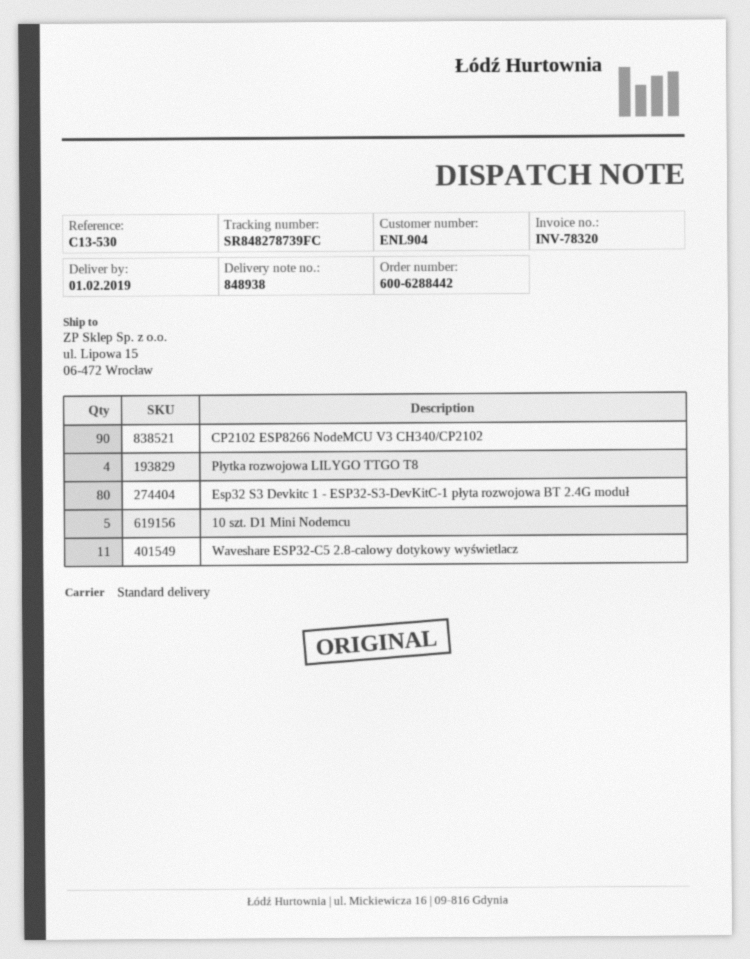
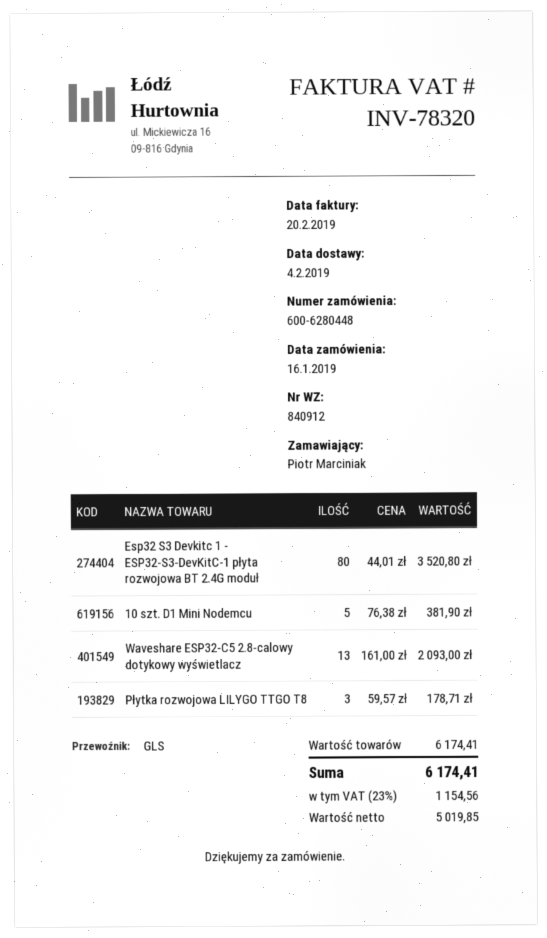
order number: 600-6288442 -> 600-6280448
delivery note number: 848938 -> 840912
delivery date: 2019-02-01 -> 2019-02-04
shipping method: standard -> GLS
CP2102 ESP8266 NodeMCU V3 CH340/CP2102: 90 -> none
Płytka rozwojowa LILYGO TTGO T8: 4 -> 3
Waveshare ESP32-C5 2.8-calowy dotykowy wyświetlacz: 11 -> 13

